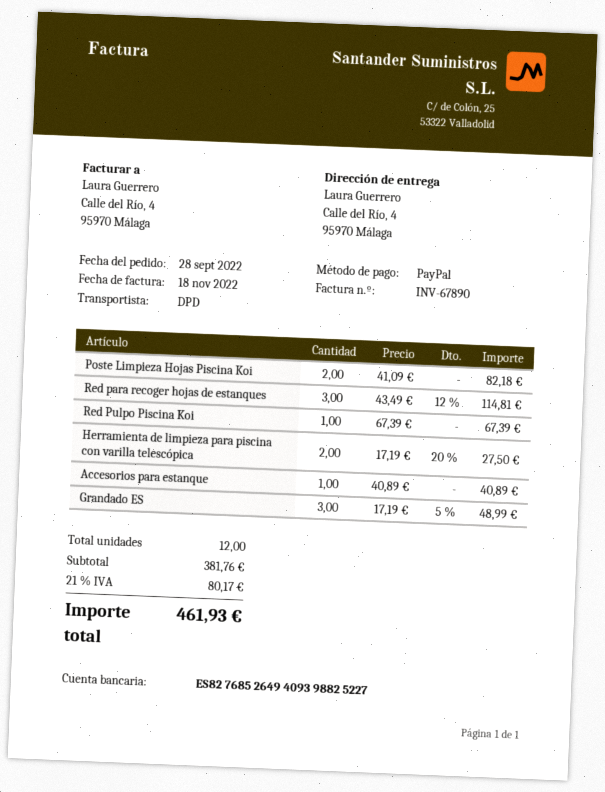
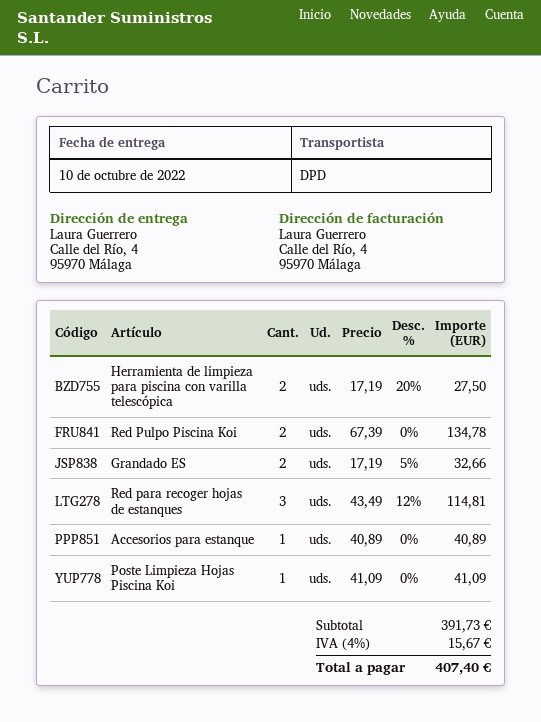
Poste Limpieza Hojas Piscina Koi: 2 x 41.09 = 82.18 -> 1 x 41.09 = 41.09
Red Pulpo Piscina Koi: 1 x 67.39 = 67.39 -> 2 x 67.39 = 134.78
Grandado ES: 3 x 17.19 - 5% = 48.99 -> 2 x 17.19 - 5% = 32.66
subtotal: 381.76 -> 391.73
tax: 21% = 80.17 -> 4% = 15.67
total: 461.93 -> 407.40

